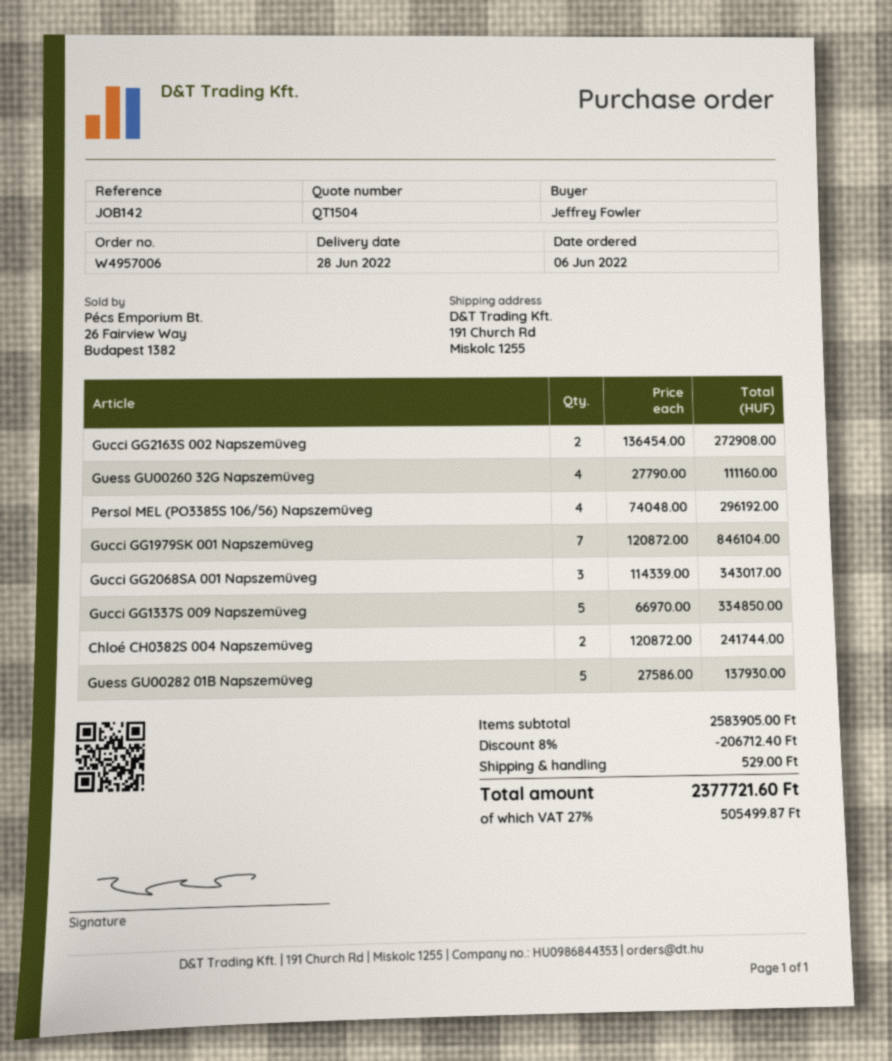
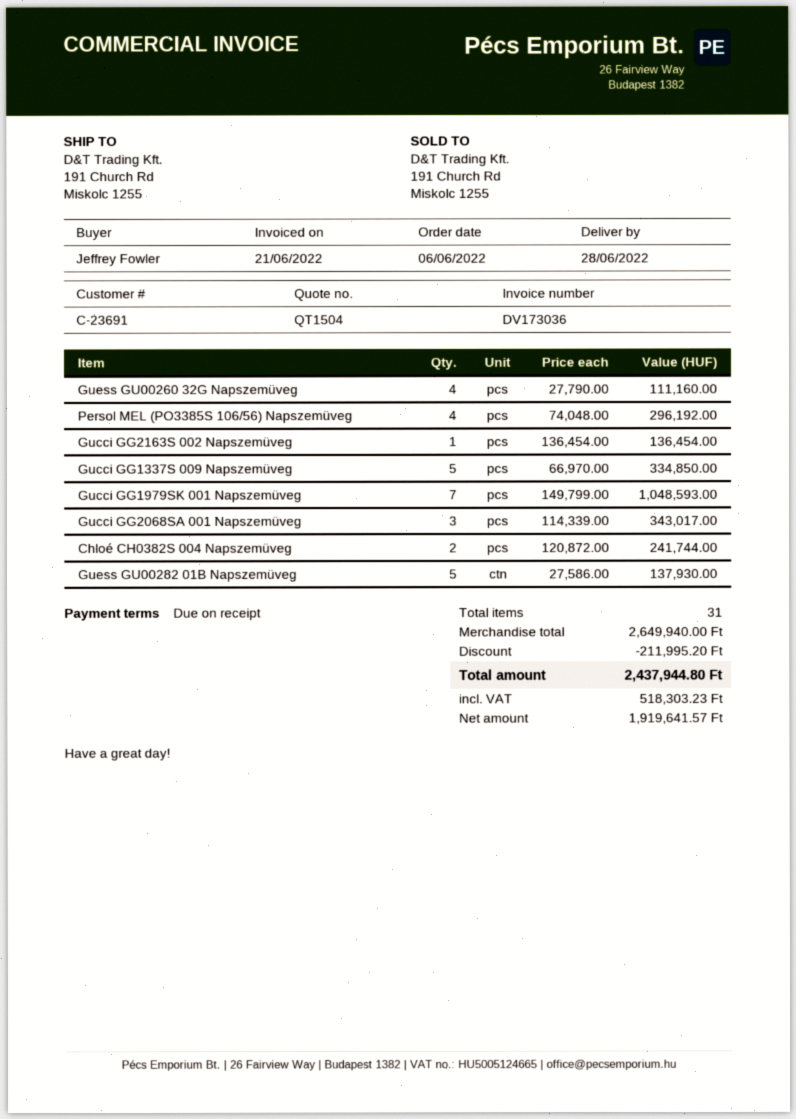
Gucci GG2163S 002 Napszemüveg: 2 x 136454.00 = 272908.00 -> 1 x 136454.00 = 136454.00
Gucci GG1979SK 001 Napszemüveg: 7 x 120872.00 = 846104.00 -> 7 x 149799.00 = 1048593.00
subtotal: 2583905.00 -> 2649940.00
discount: 206712.40 -> 211995.20
shipping: 529.00 -> none
tax: 505499.87 -> 518303.23
total: 2377721.60 -> 2437944.80

